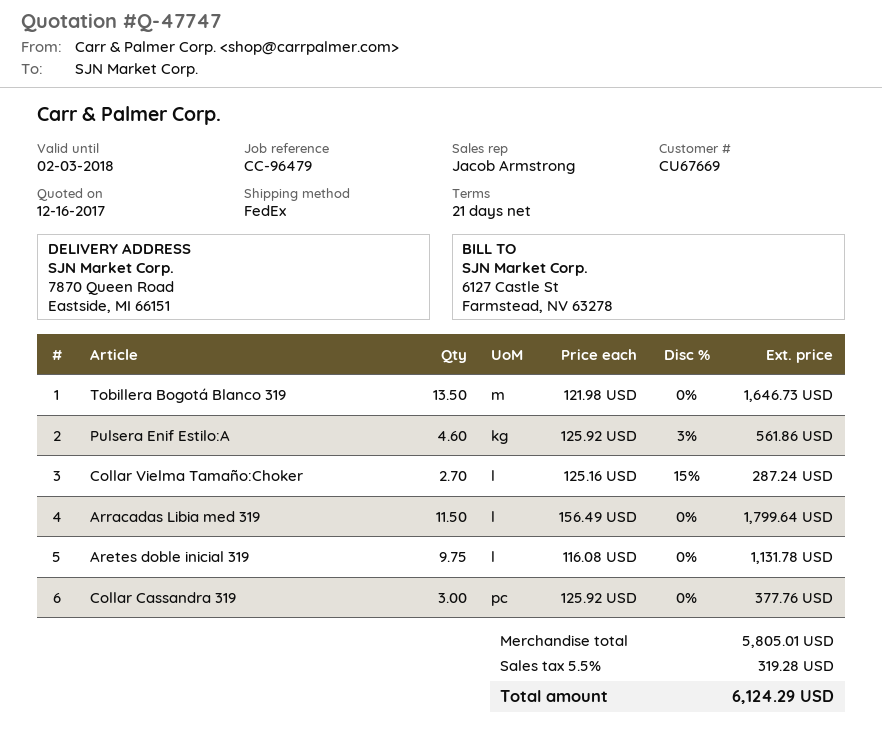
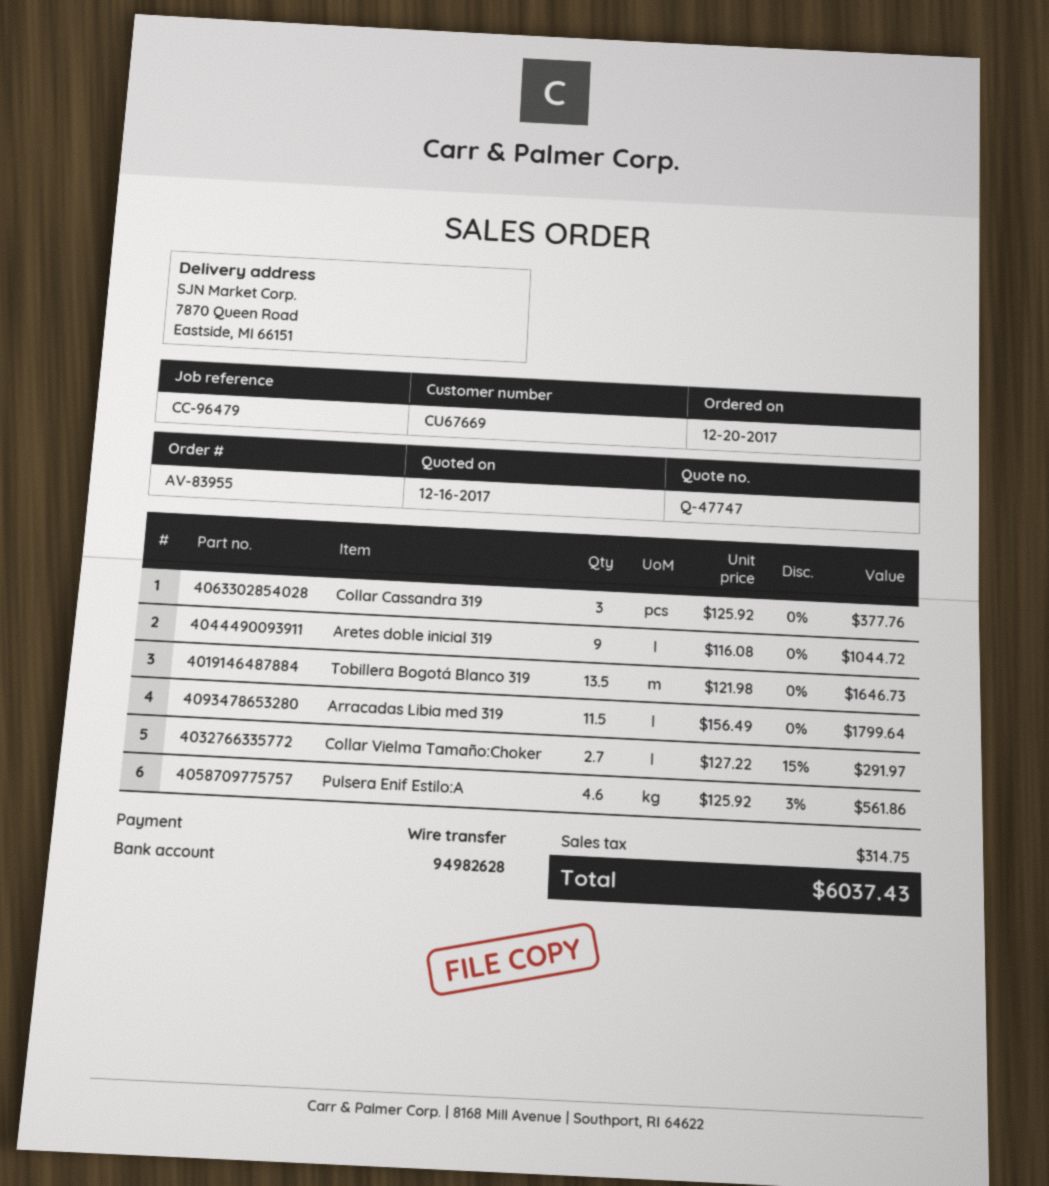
Collar Vielma Tamaño:Choker: 2.7 x 125.16 - 15% = 287.24 -> 2.7 x 127.22 - 15% = 291.97
Aretes doble inicial 319: 9.75 x 116.08 = 1131.78 -> 9 x 116.08 = 1044.72
tax: 319.28 -> 314.75
total: 6124.29 -> 6037.43

